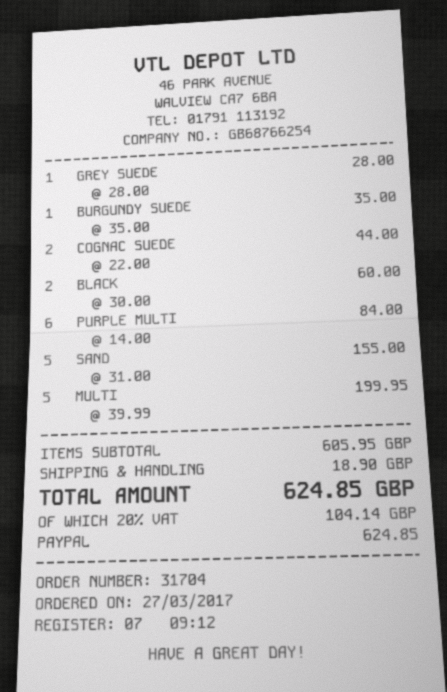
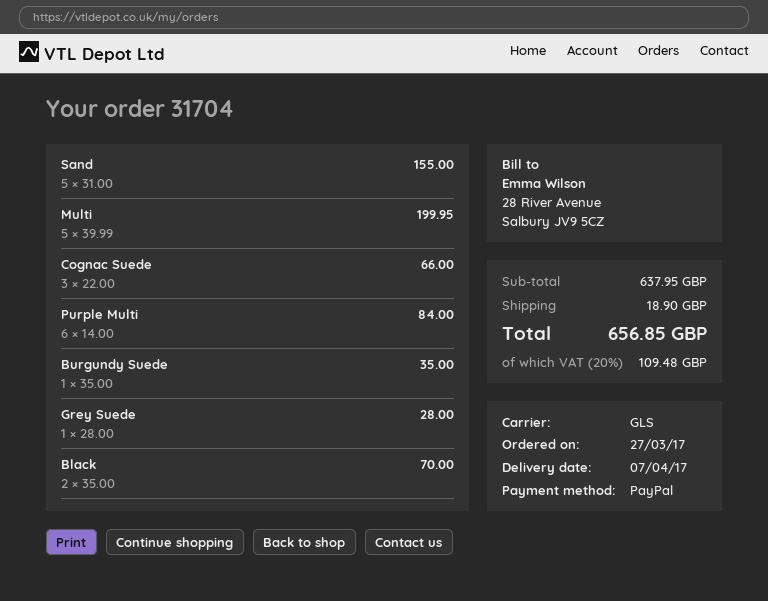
COGNAC SUEDE: 2 x 22.00 = 44.00 -> 3 x 22.00 = 66.00
BLACK: 2 x 30.00 = 60.00 -> 2 x 35.00 = 70.00
subtotal: 605.95 -> 637.95
tax: 20% = 104.14 -> 20% = 109.48
total: 624.85 -> 656.85

